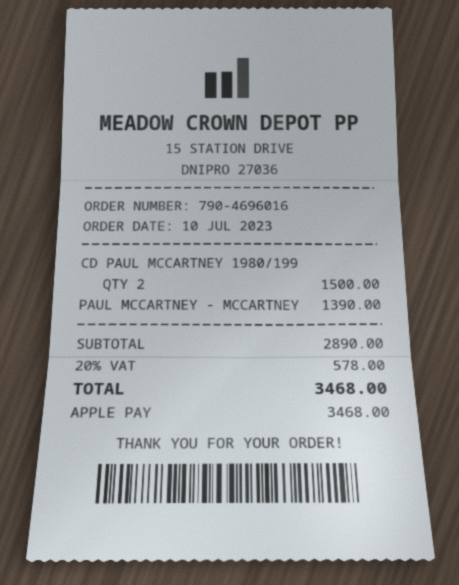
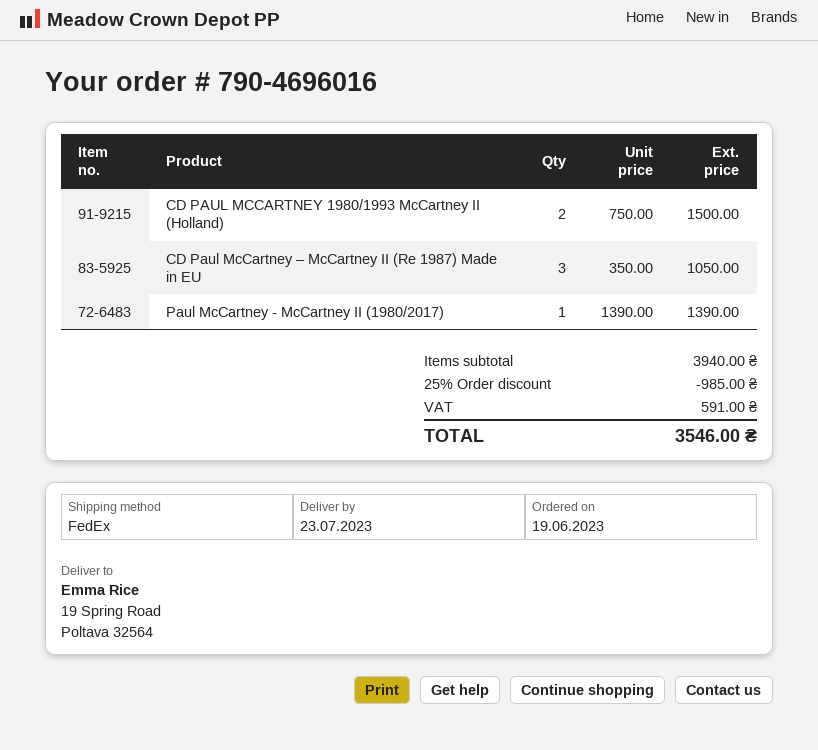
order date: 2023-07-10 -> 2023-06-19
CD Paul McCartney – McCartney II (Re 1987) Made in EU: none -> 3 for 1050.00
subtotal: 2890.00 -> 3940.00
discount: none -> 25% = 985.00
tax: 578.00 -> 591.00
total: 3468.00 -> 3546.00

